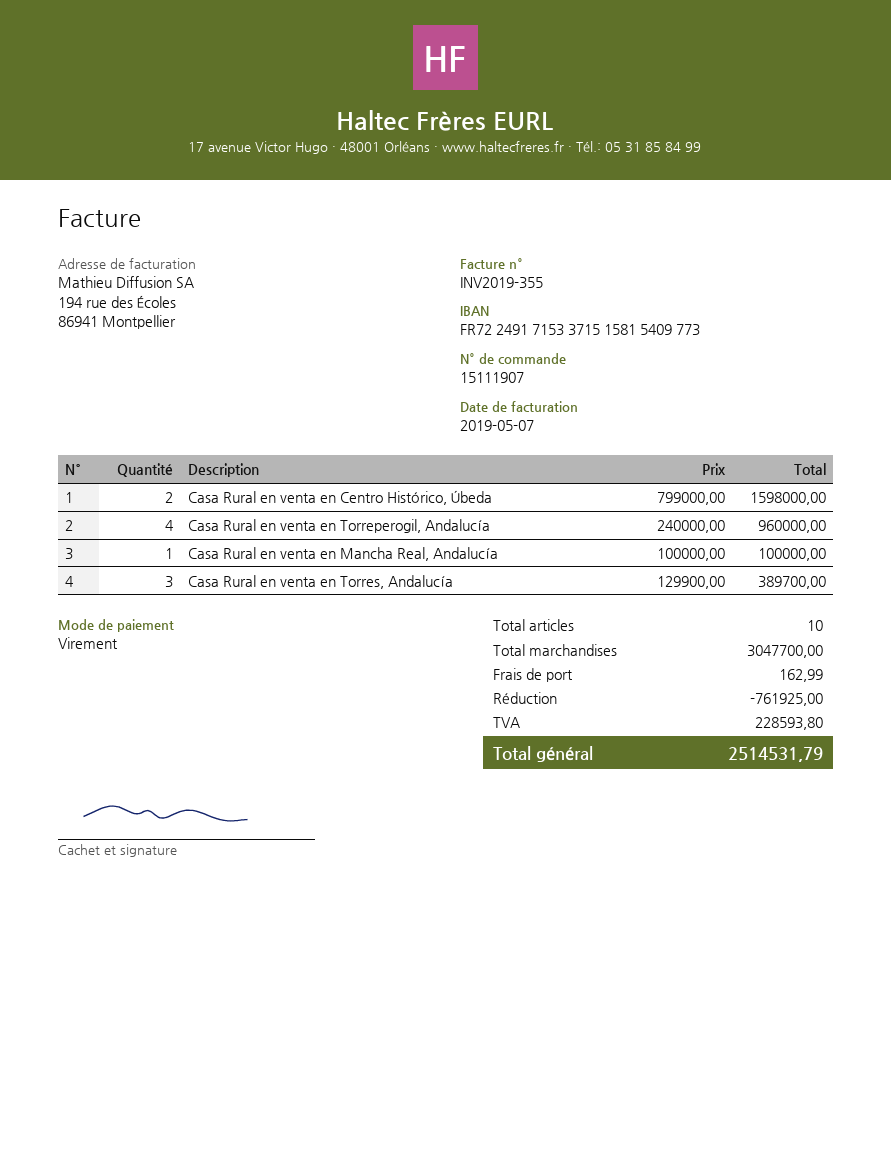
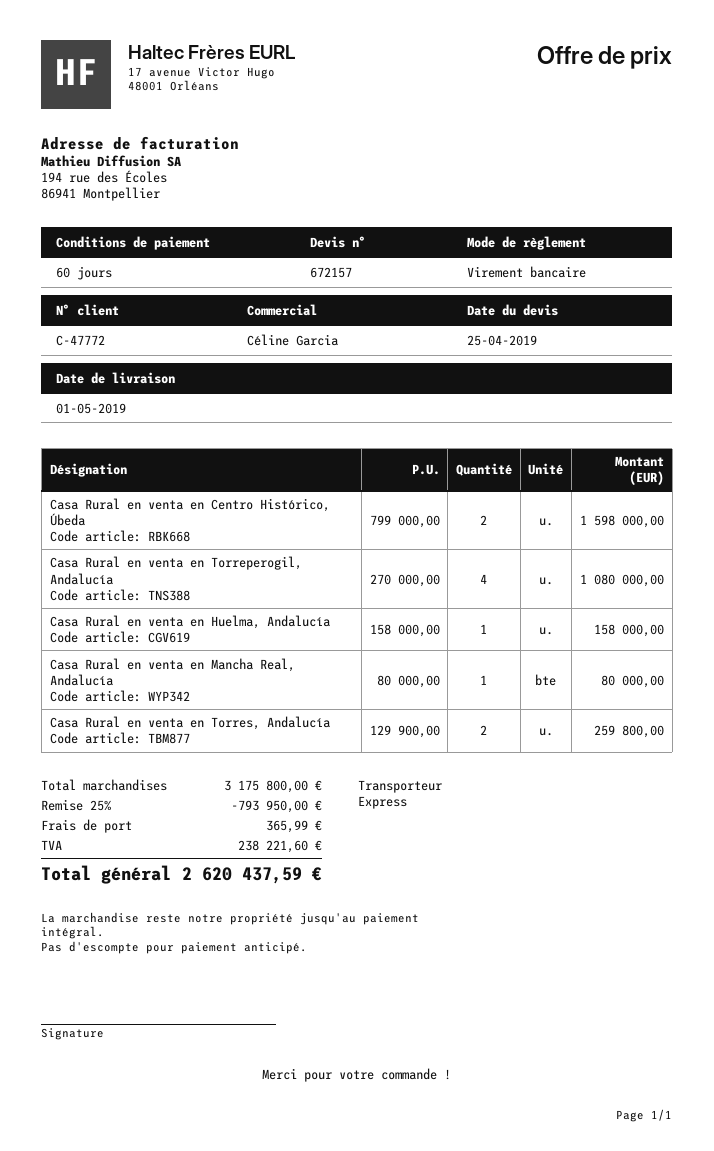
Casa Rural en venta en Torreperogil, Andalucía: 4 x 240000.00 = 960000.00 -> 4 x 270000.00 = 1080000.00
Casa Rural en venta en Mancha Real, Andalucía: 1 x 100000.00 = 100000.00 -> 1 x 80000.00 = 80000.00
Casa Rural en venta en Torres, Andalucía: 3 x 129900.00 = 389700.00 -> 2 x 129900.00 = 259800.00
Casa Rural en venta en Huelma, Andalucía: none -> 1 x 158000.00 = 158000.00
subtotal: 3047700.00 -> 3175800.00
discount: 761925.00 -> 793950.00
shipping: 162.99 -> 365.99
tax: 228593.80 -> 238221.60
total: 2514531.79 -> 2620437.59

